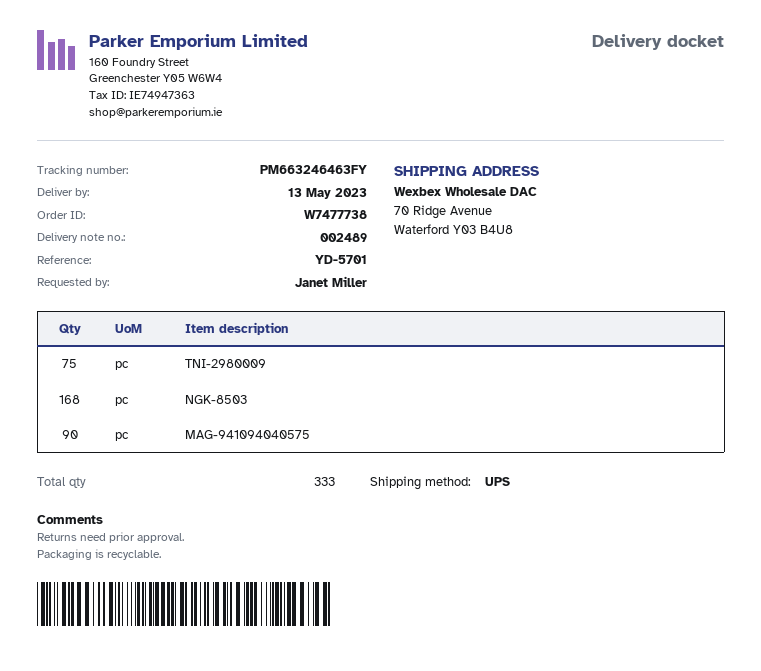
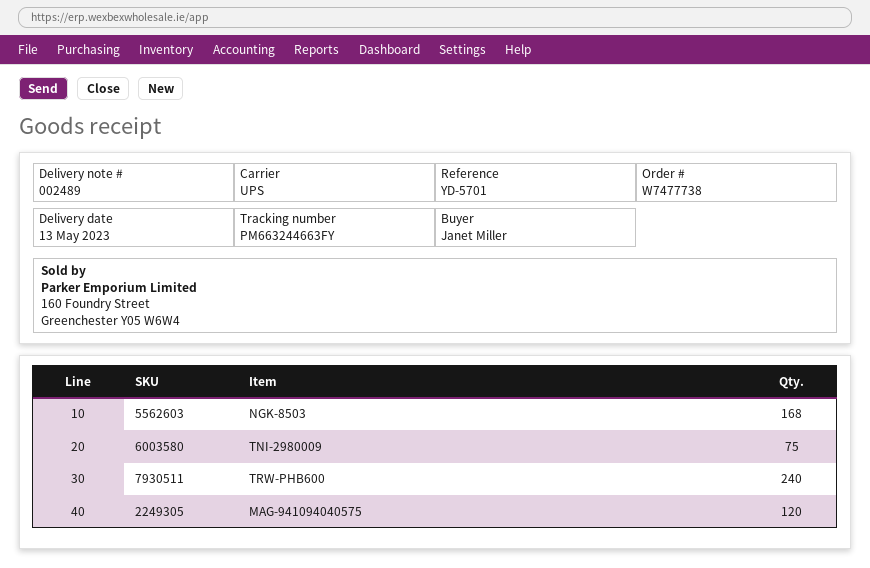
tracking number: PM663246463FY -> PM663244663FY
MAG-941094040575: 90 -> 120
TRW-PHB600: none -> 240

